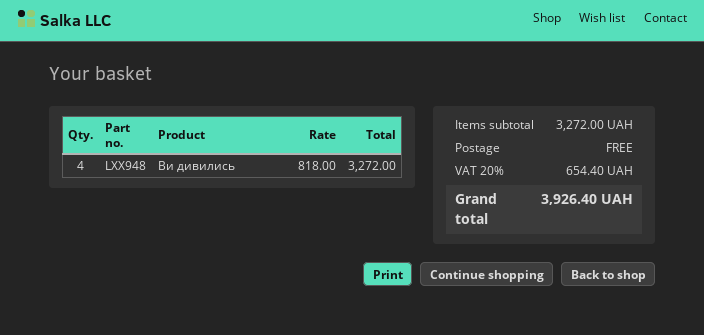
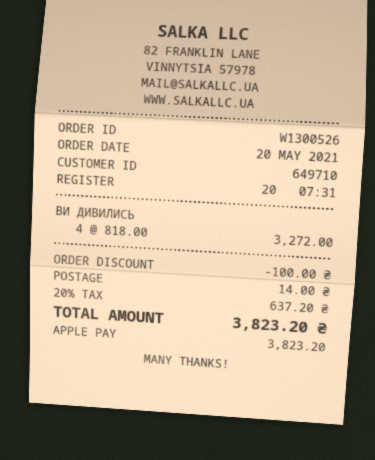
discount: none -> 100.00
shipping: 0.00 -> 14.00
tax: 20% = 654.40 -> 20% = 637.20
total: 3926.40 -> 3823.20

